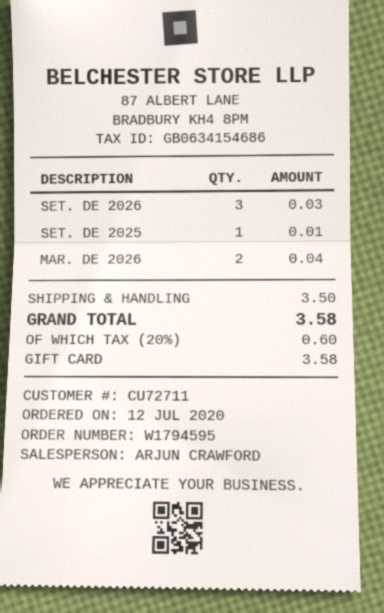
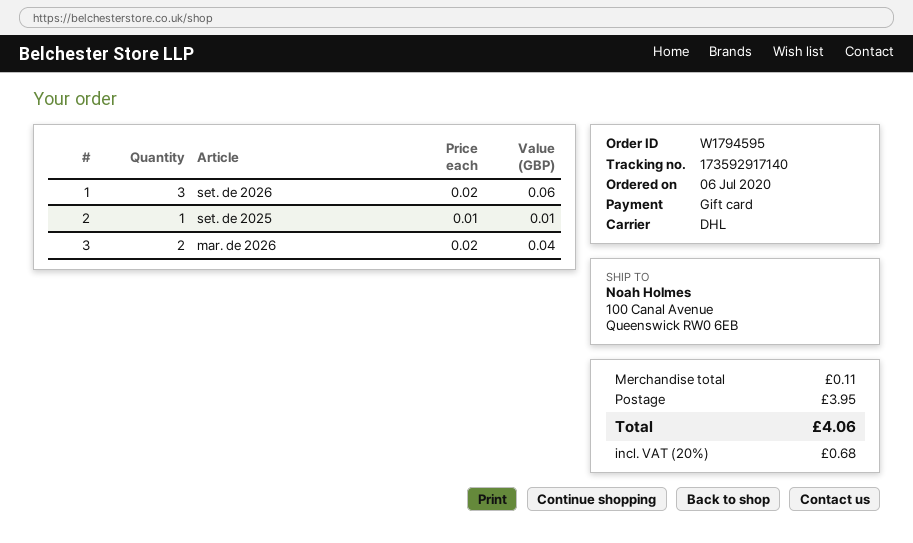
order date: 2020-07-12 -> 2020-07-06
SET. DE 2026: 3 for 0.03 -> 3 for 0.06
shipping: 3.50 -> 3.95
tax: 20% = 0.60 -> 20% = 0.68
total: 3.58 -> 4.06

